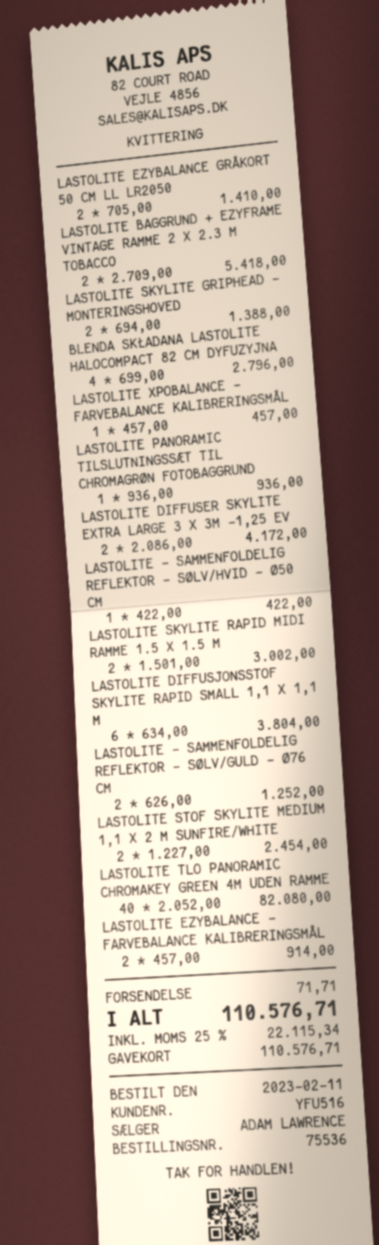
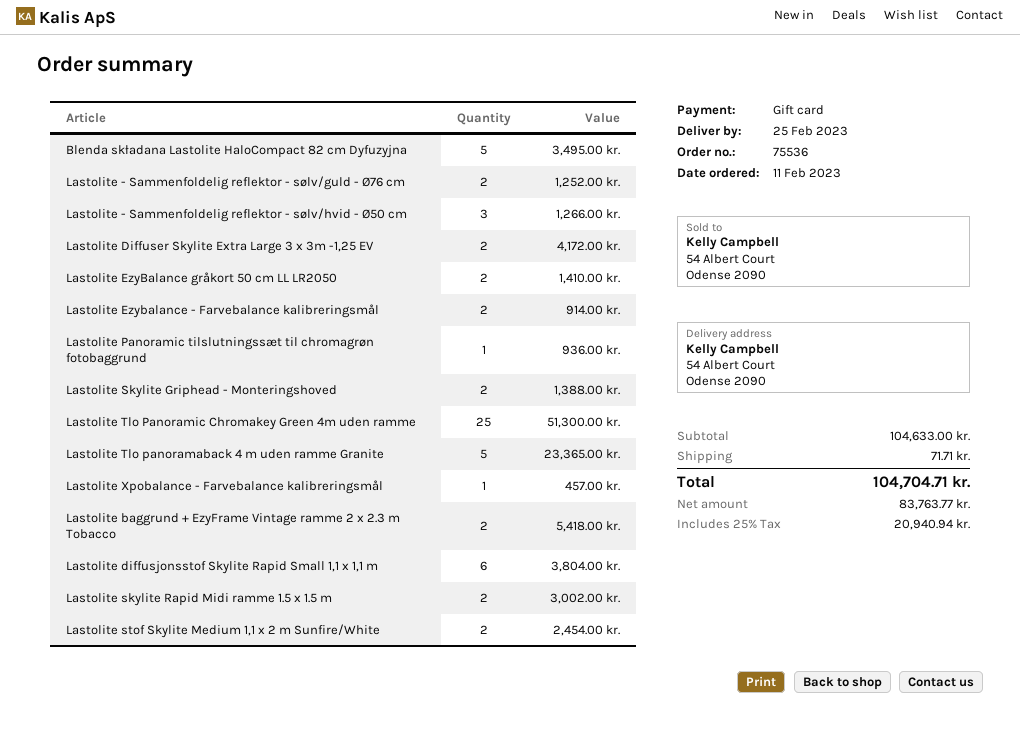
BLENDA SKŁADANA LASTOLITE HALOCOMPACT 82 CM DYFUZYJNA: 4 for 2796.00 -> 5 for 3495.00
LASTOLITE - SAMMENFOLDELIG REFLEKTOR - SØLV/HVID - Ø50 CM: 1 for 422.00 -> 3 for 1266.00
LASTOLITE TLO PANORAMIC CHROMAKEY GREEN 4M UDEN RAMME: 40 for 82080.00 -> 25 for 51300.00
Lastolite Tlo panoramaback 4 m uden ramme Granite: none -> 5 for 23365.00
tax: 25% = 22115.34 -> 25% = 20940.94
total: 110576.71 -> 104704.71

